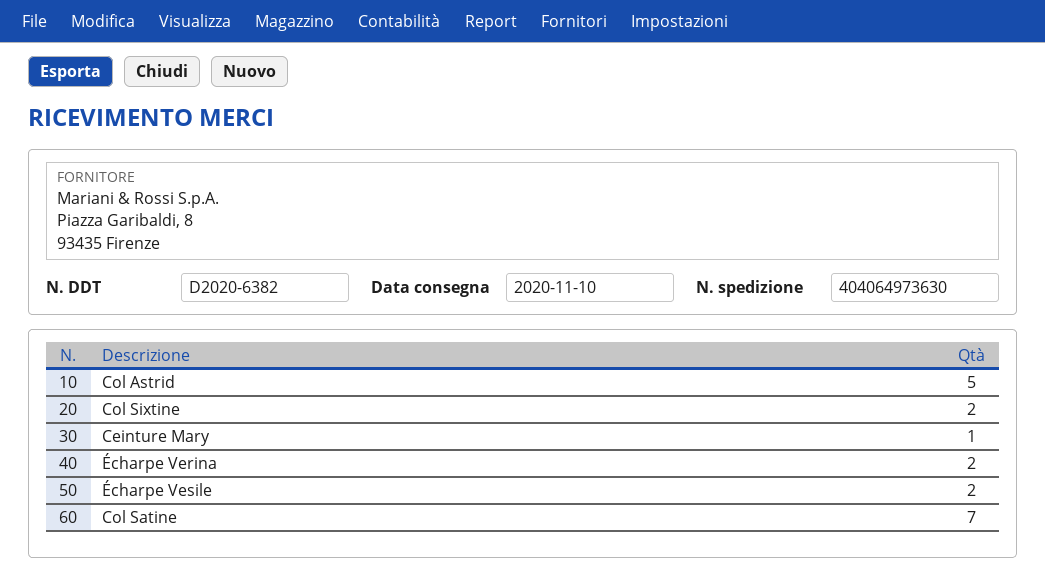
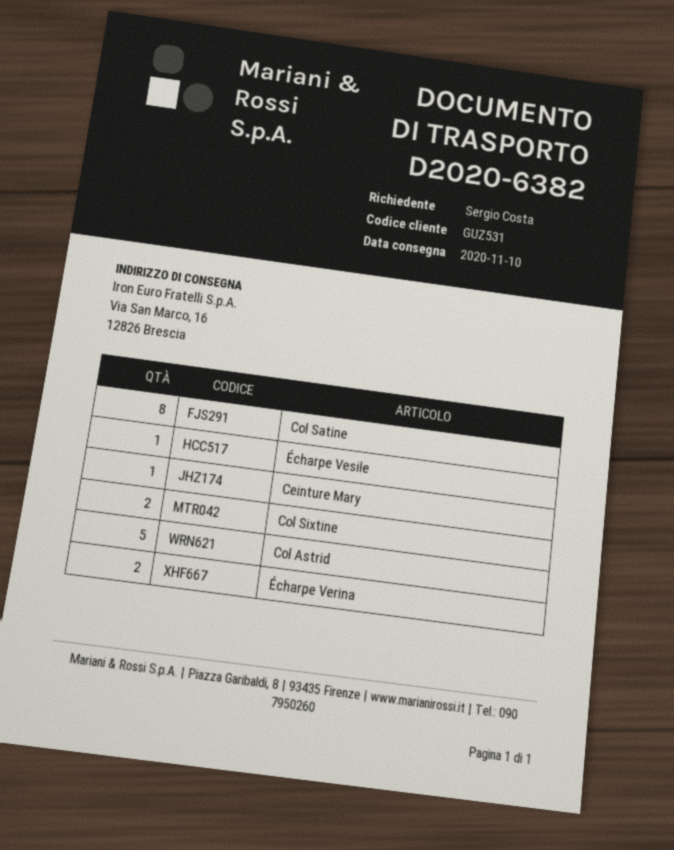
Écharpe Vesile: 2 -> 1
Col Satine: 7 -> 8

